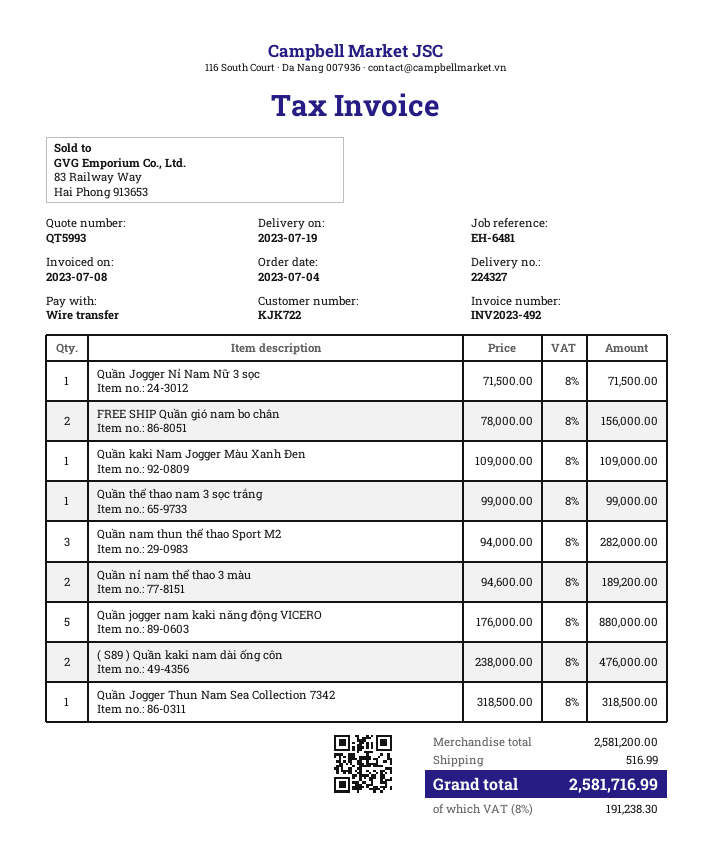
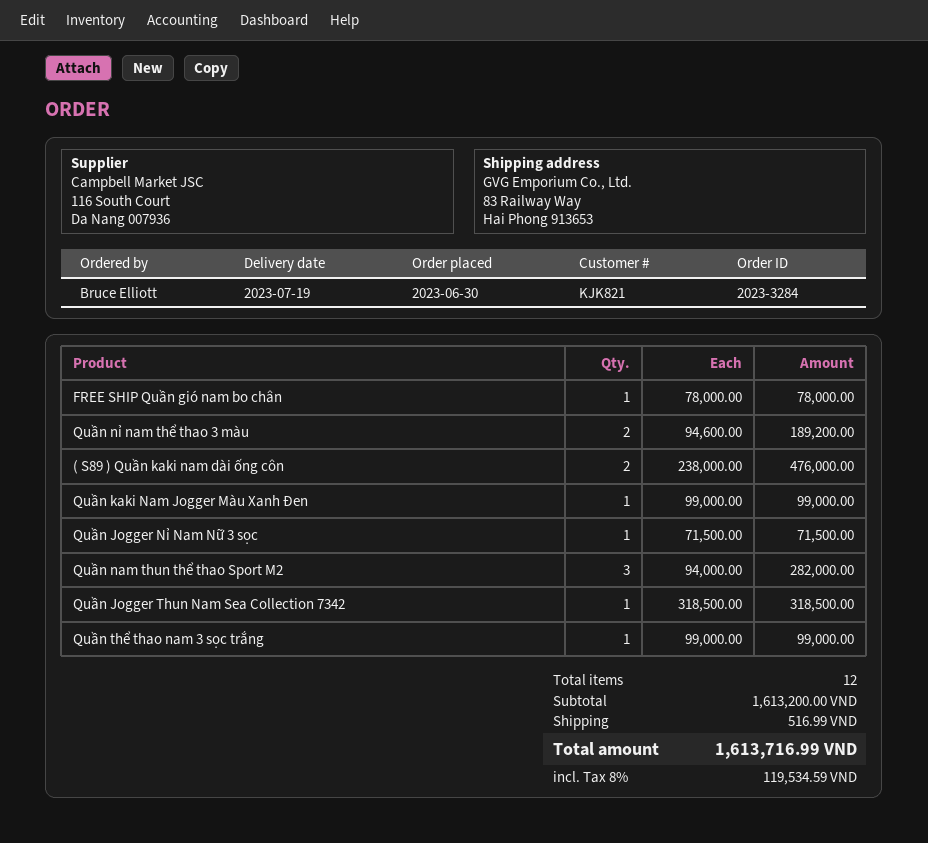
order date: 2023-07-04 -> 2023-06-30
customer number: KJK722 -> KJK821
FREE SHIP Quần gió nam bo chân: 2 x 78000.00 = 156000.00 -> 1 x 78000.00 = 78000.00
Quần kaki Nam Jogger Màu Xanh Đen: 1 x 109000.00 = 109000.00 -> 1 x 99000.00 = 99000.00
Quần jogger nam kaki năng động VICERO: 5 x 176000.00 = 880000.00 -> none
subtotal: 2581200.00 -> 1613200.00
tax: 8% = 191238.30 -> 8% = 119534.59
total: 2581716.99 -> 1613716.99

